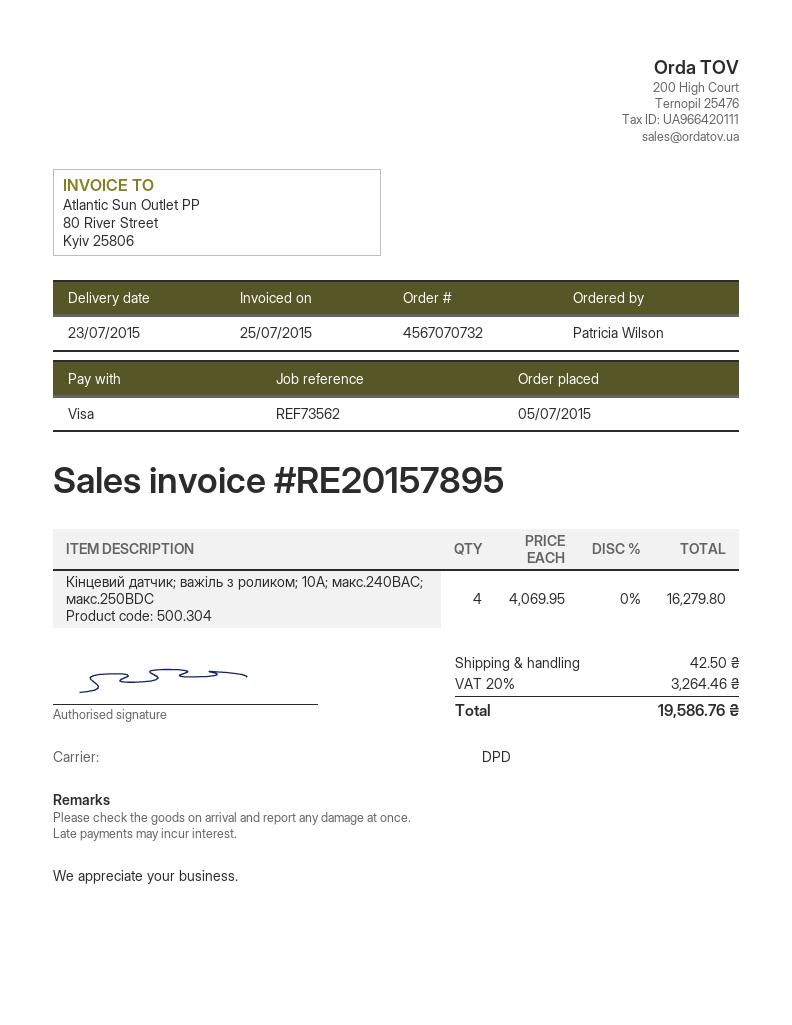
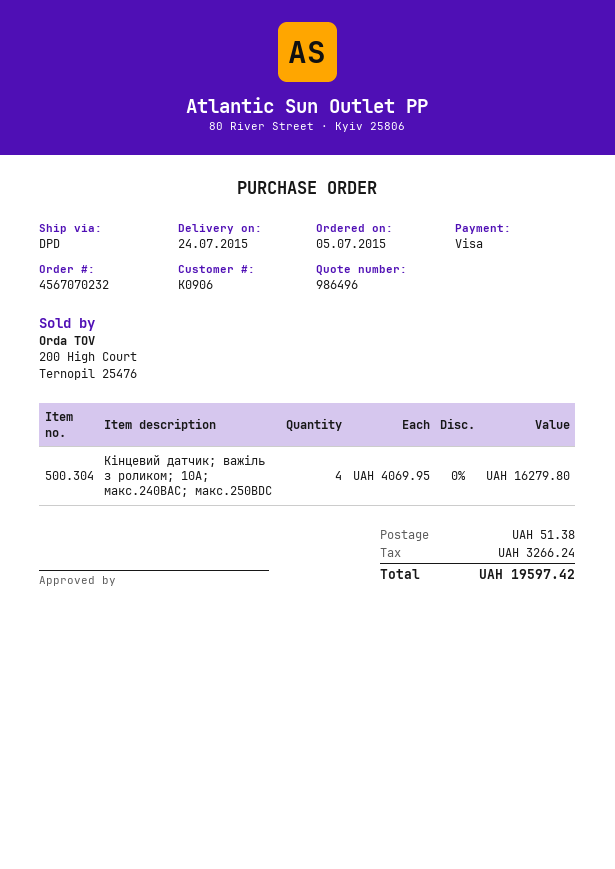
order number: 4567070732 -> 4567070232
delivery date: 2015-07-23 -> 2015-07-24
shipping: 42.50 -> 51.38
tax: 3264.46 -> 3266.24
total: 19586.76 -> 19597.42

